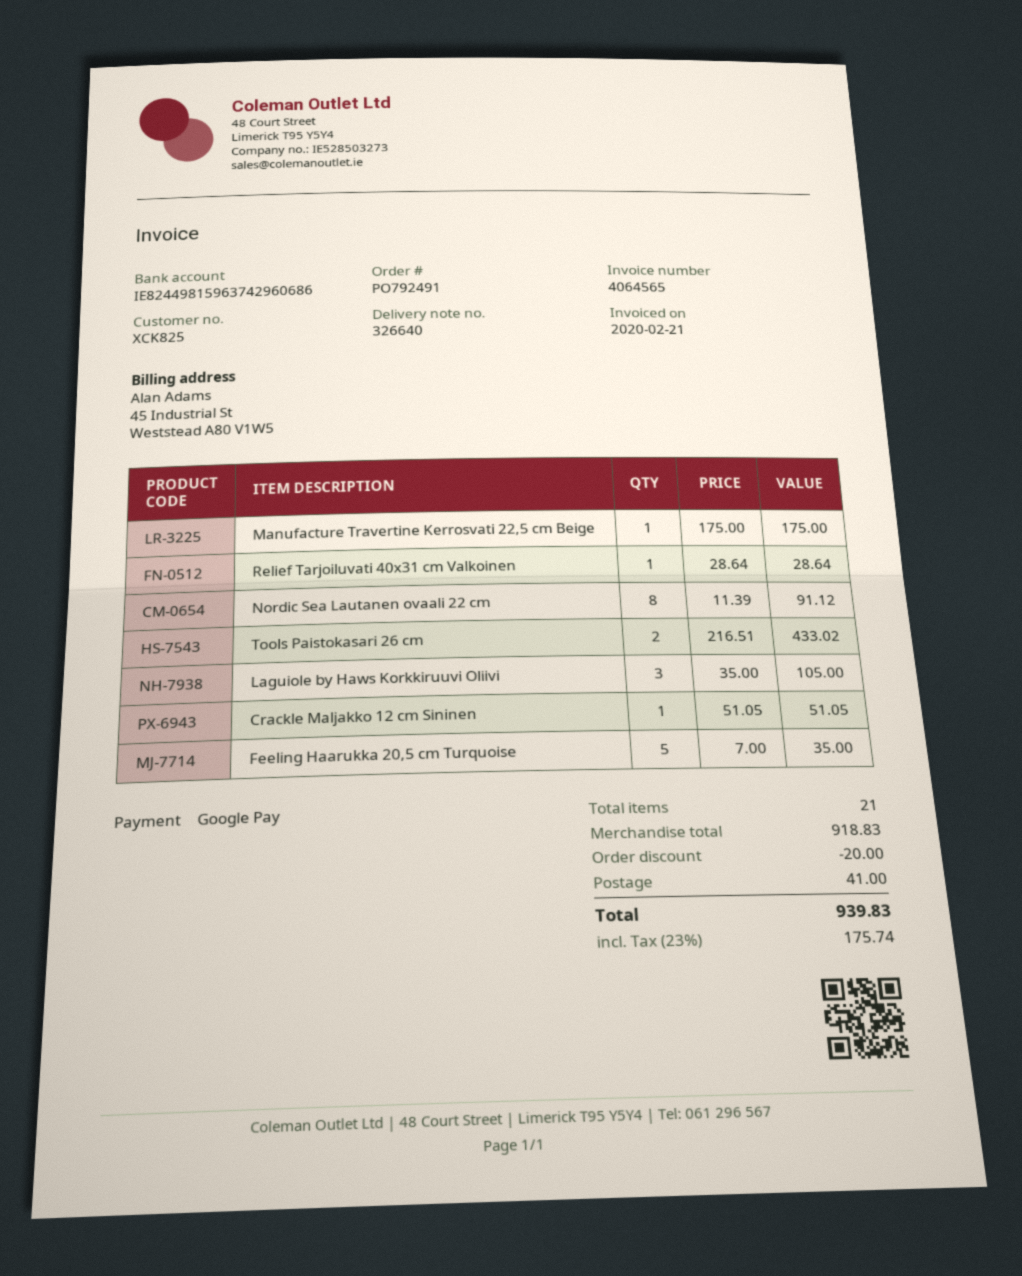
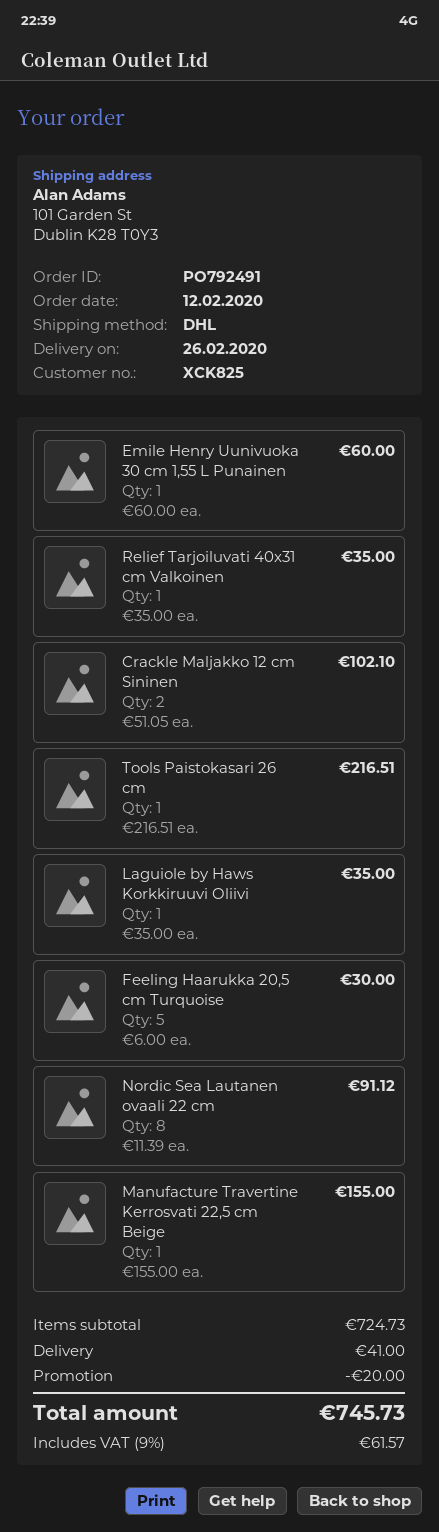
Manufacture Travertine Kerrosvati 22,5 cm Beige: 1 x 175.00 = 175.00 -> 1 x 155.00 = 155.00
Relief Tarjoiluvati 40x31 cm Valkoinen: 1 x 28.64 = 28.64 -> 1 x 35.00 = 35.00
Tools Paistokasari 26 cm: 2 x 216.51 = 433.02 -> 1 x 216.51 = 216.51
Laguiole by Haws Korkkiruuvi Oliivi: 3 x 35.00 = 105.00 -> 1 x 35.00 = 35.00
Crackle Maljakko 12 cm Sininen: 1 x 51.05 = 51.05 -> 2 x 51.05 = 102.10
Feeling Haarukka 20,5 cm Turquoise: 5 x 7.00 = 35.00 -> 5 x 6.00 = 30.00
Emile Henry Uunivuoka 30 cm 1,55 L Punainen: none -> 1 x 60.00 = 60.00
subtotal: 918.83 -> 724.73
tax: 23% = 175.74 -> 9% = 61.57
total: 939.83 -> 745.73

